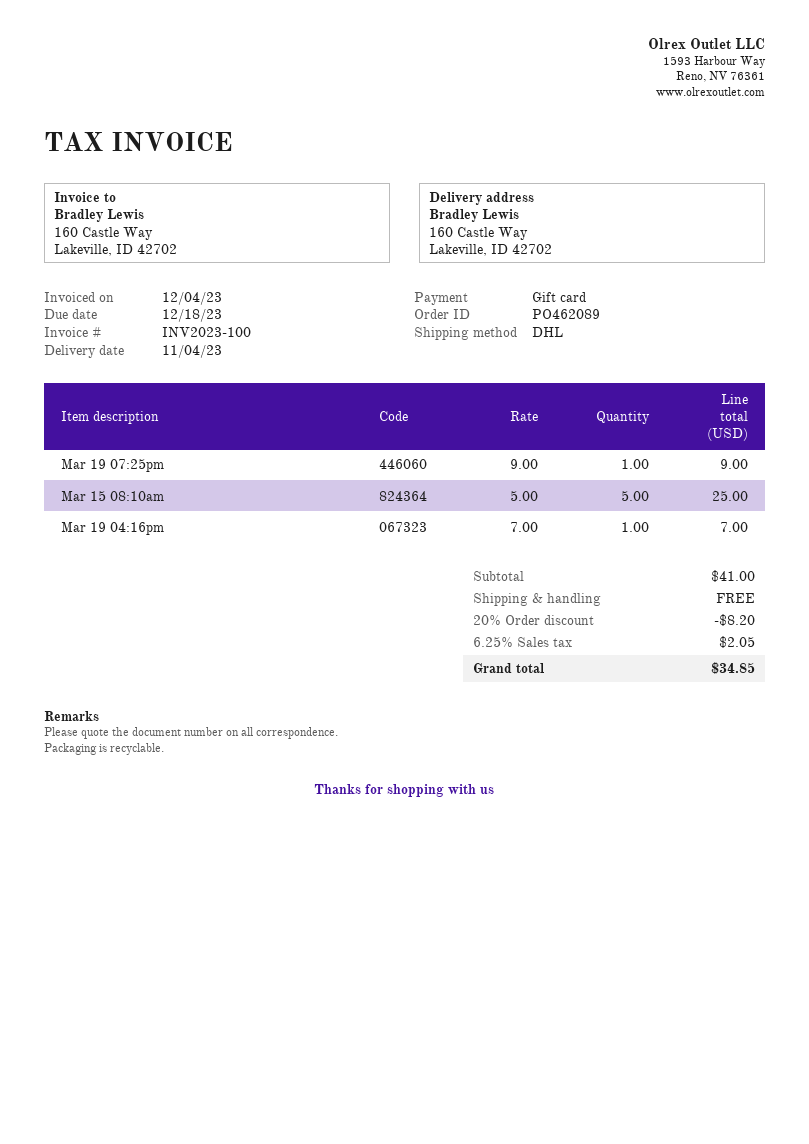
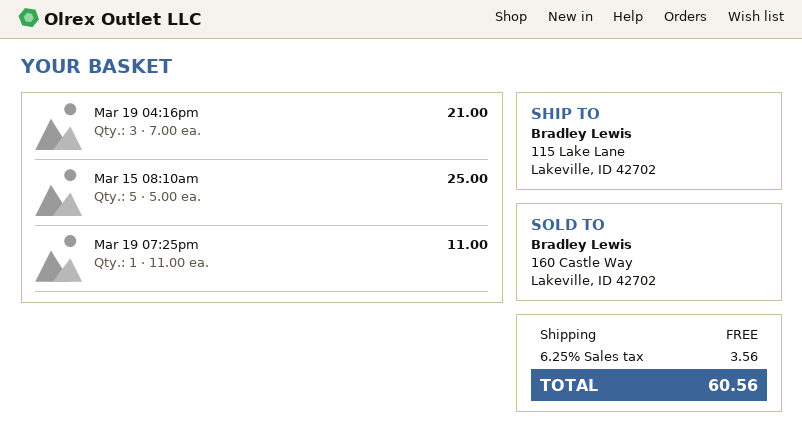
ship to: 160 Castle Way, Lakeville, ID 42702 -> 115 Lake Lane, Lakeville, ID 42702
Mar 19 07:25pm: 1 x 9.00 = 9.00 -> 1 x 11.00 = 11.00
Mar 19 04:16pm: 1 x 7.00 = 7.00 -> 3 x 7.00 = 21.00
discount: 20% = 8.20 -> none
tax: 6.25% = 2.05 -> 6.25% = 3.56
total: 34.85 -> 60.56

